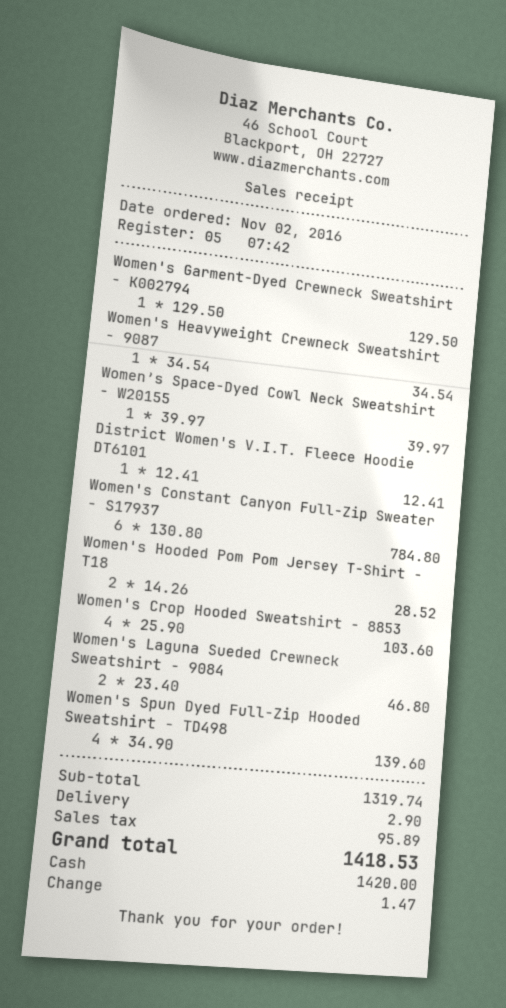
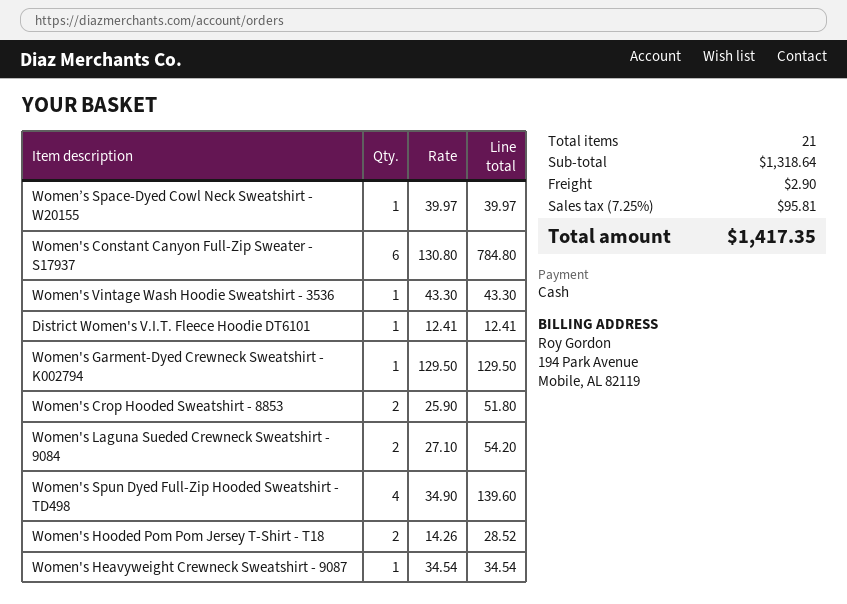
Women's Crop Hooded Sweatshirt - 8853: 4 x 25.90 = 103.60 -> 2 x 25.90 = 51.80
Women's Laguna Sueded Crewneck Sweatshirt - 9084: 2 x 23.40 = 46.80 -> 2 x 27.10 = 54.20
Women's Vintage Wash Hoodie Sweatshirt - 3536: none -> 1 x 43.30 = 43.30
subtotal: 1319.74 -> 1318.64
tax: 95.89 -> 95.81
total: 1418.53 -> 1417.35

